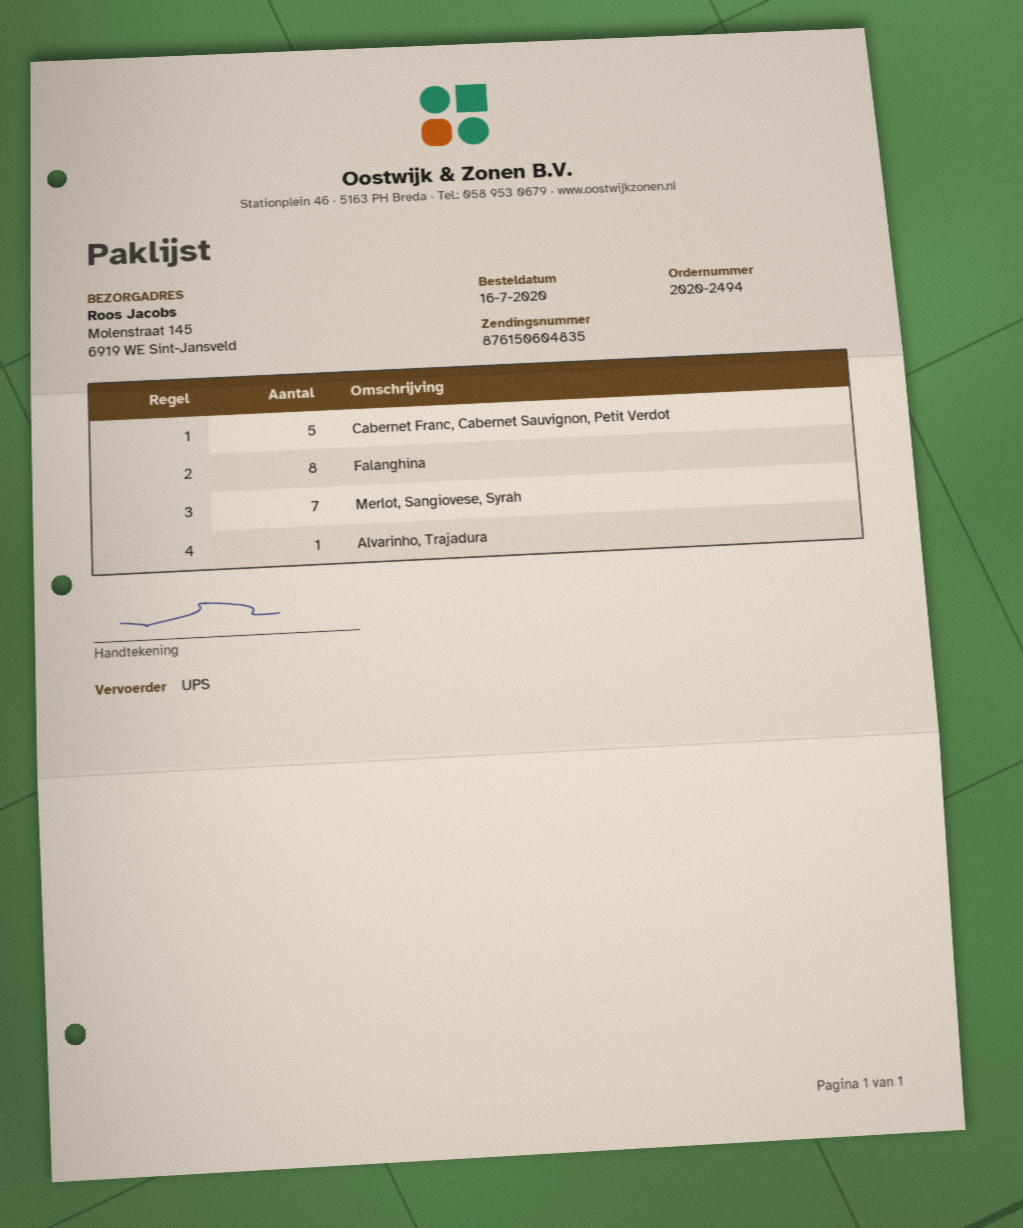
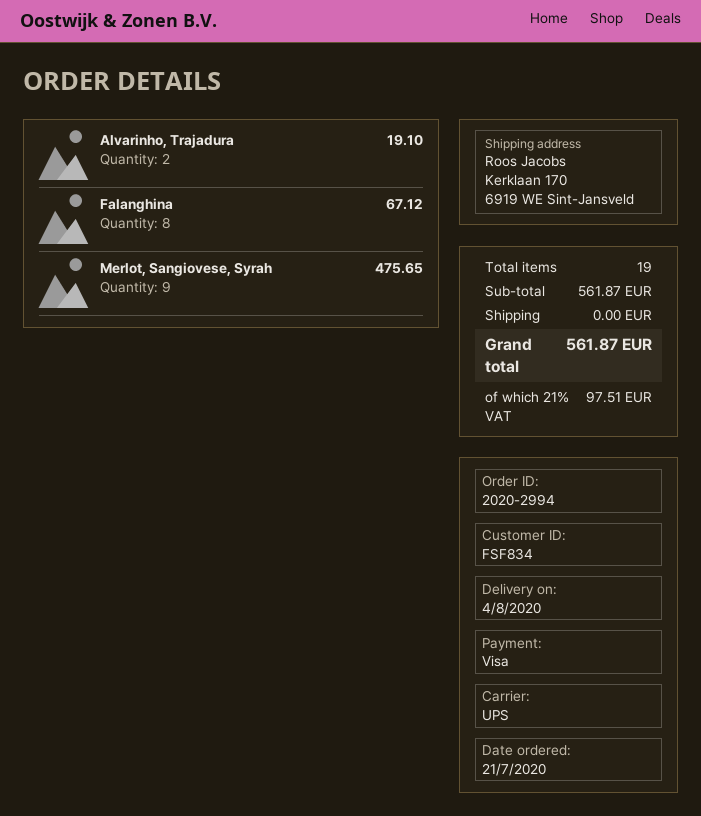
order number: 2020-2494 -> 2020-2994
order date: 2020-07-16 -> 2020-07-21
ship to: Molenstraat 145, 6919 WE Sint-Jansveld -> Kerklaan 170, 6919 WE Sint-Jansveld
Cabernet Franc, Cabernet Sauvignon, Petit Verdot: 5 -> none
Merlot, Sangiovese, Syrah: 7 -> 9
Alvarinho, Trajadura: 1 -> 2

